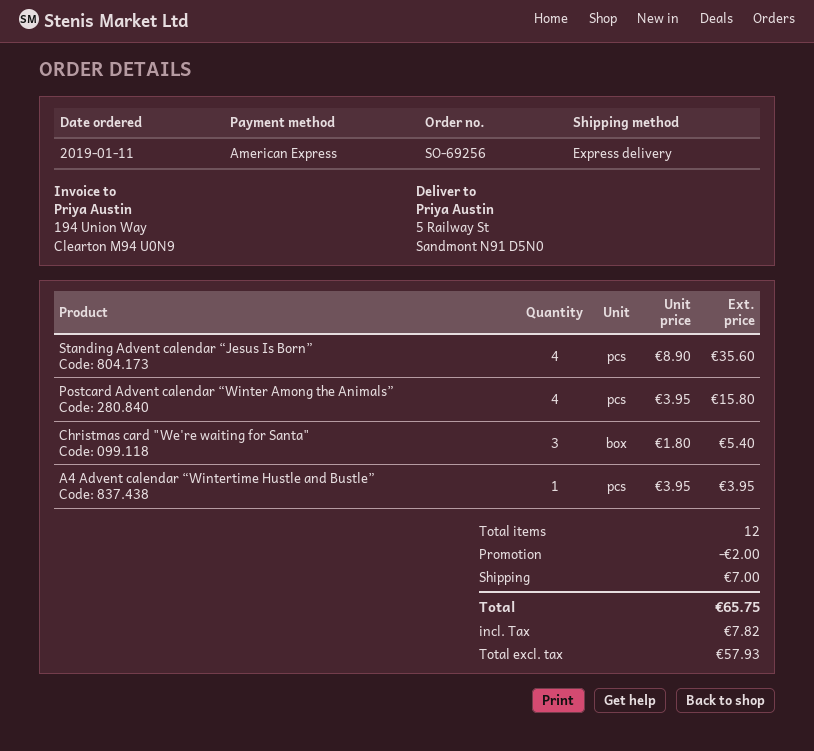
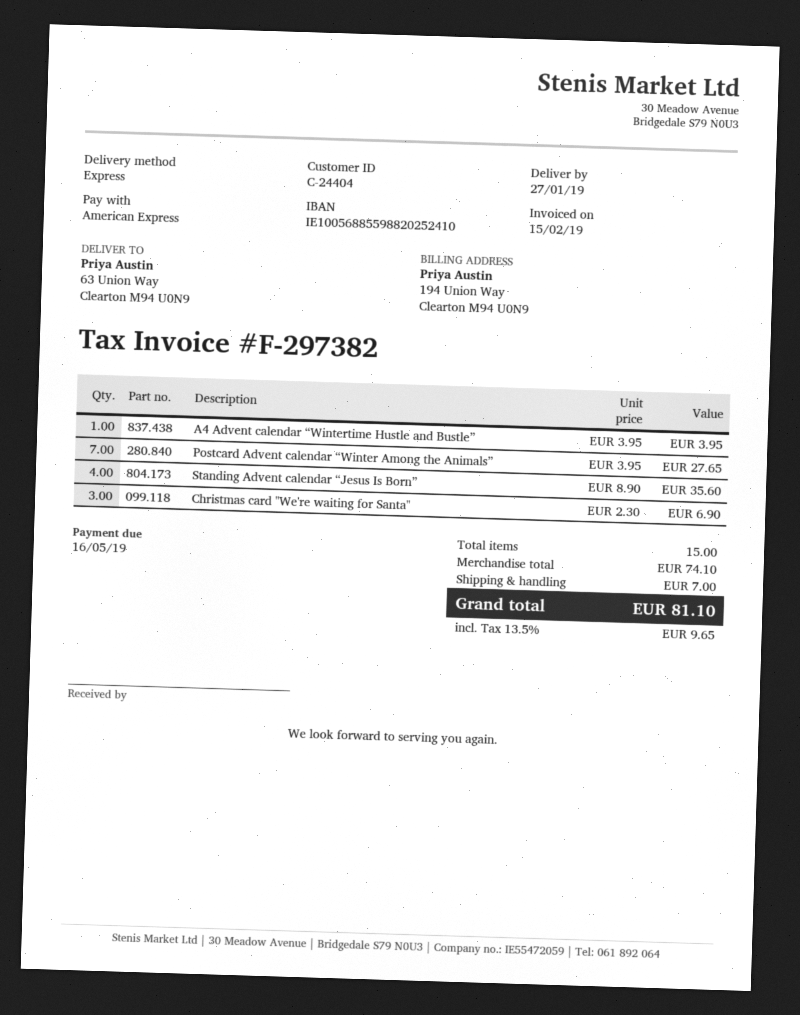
ship to: 5 Railway St, Sandmont N91 D5N0 -> 63 Union Way, Clearton M94 U0N9
Postcard Advent calendar “Winter Among the Animals”: 4 x 3.95 = 15.80 -> 7 x 3.95 = 27.65
Christmas card "We're waiting for Santa": 3 x 1.80 = 5.40 -> 3 x 2.30 = 6.90
total quantity: 12 -> 15
discount: 2.00 -> none
tax: 7.82 -> 9.65
total: 65.75 -> 81.10

